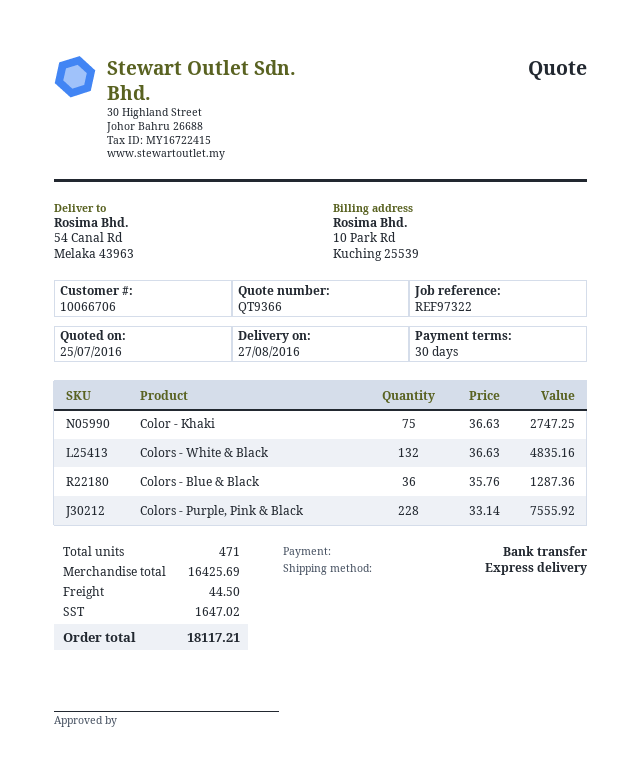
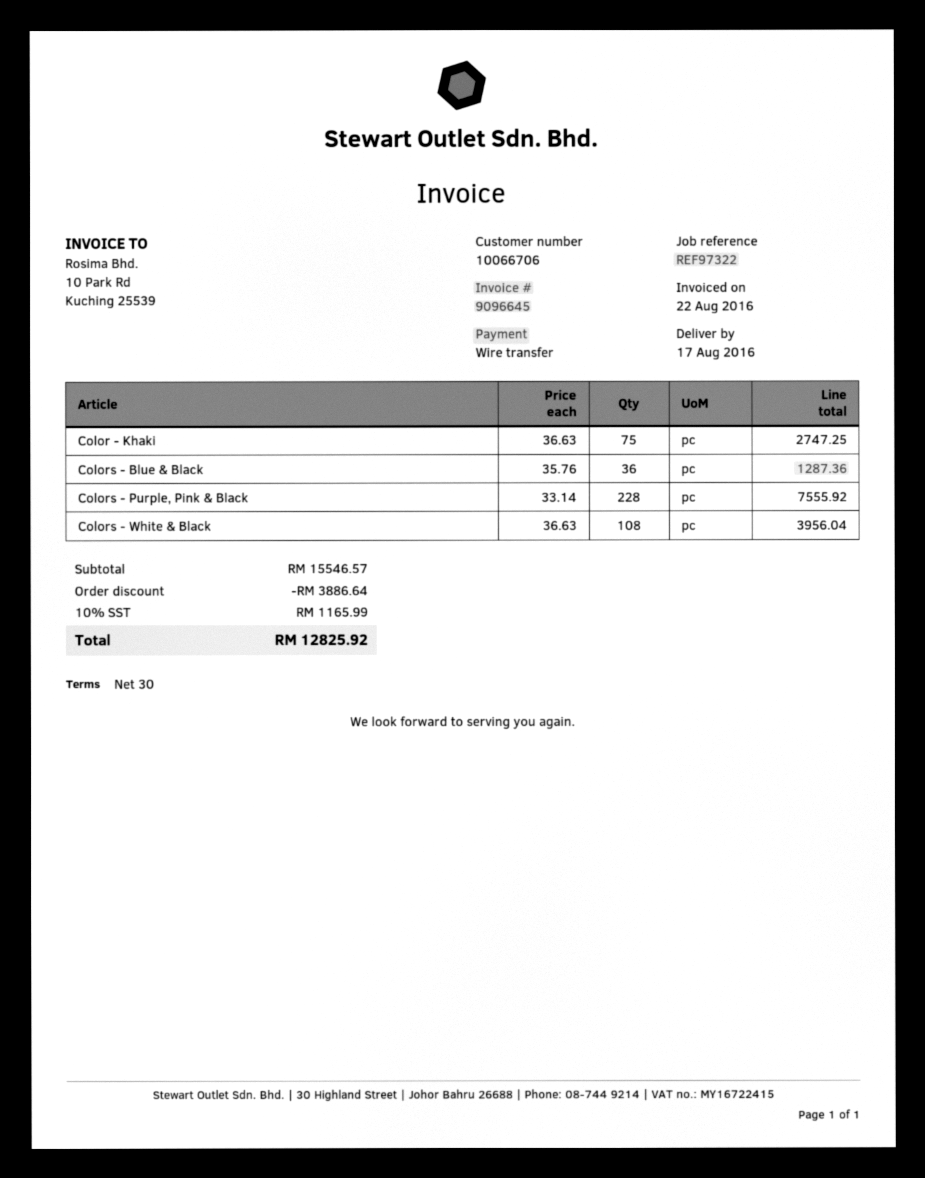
delivery date: 2016-08-27 -> 2016-08-17
Colors - White & Black: 132 x 36.63 = 4835.16 -> 108 x 36.63 = 3956.04
subtotal: 16425.69 -> 15546.57
discount: none -> 3886.64
shipping: 44.50 -> none
tax: 1647.02 -> 1165.99
total: 18117.21 -> 12825.92

